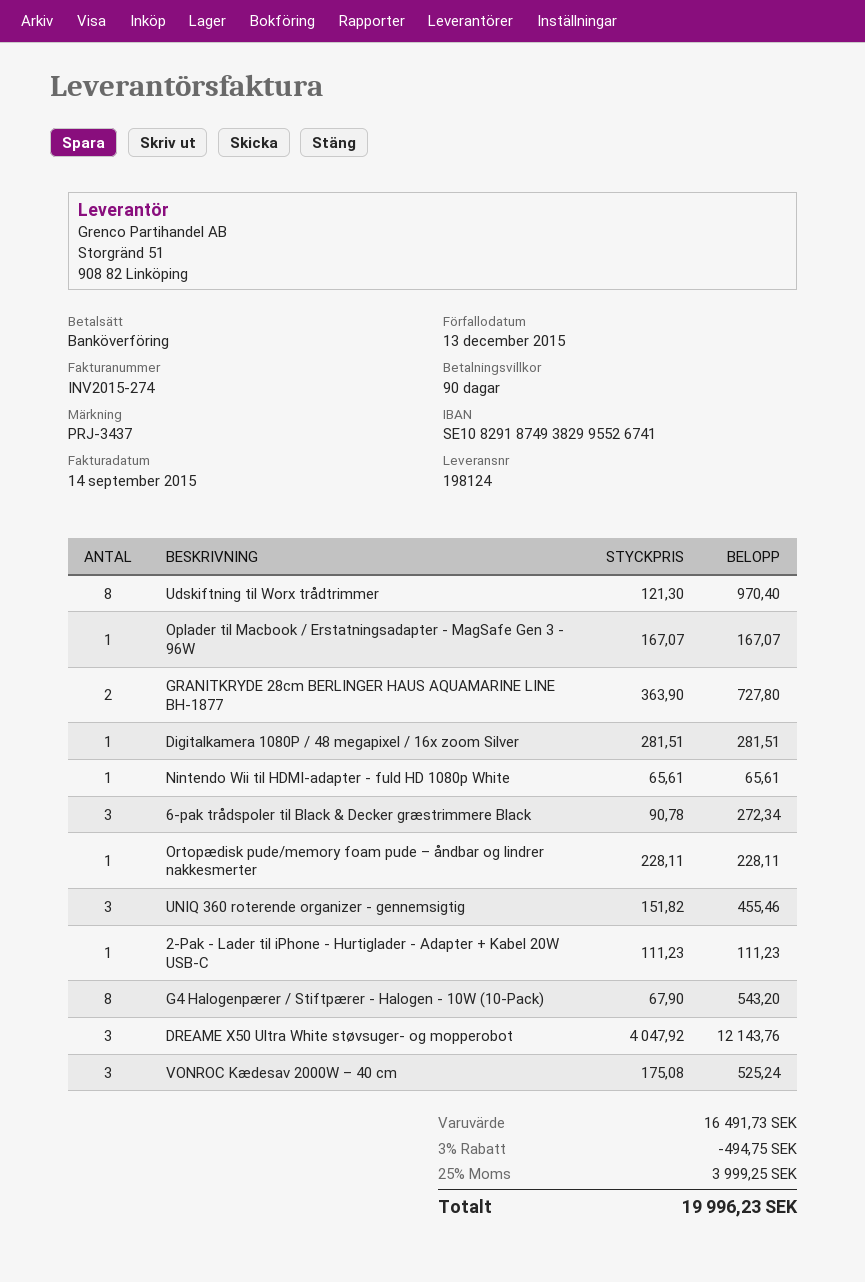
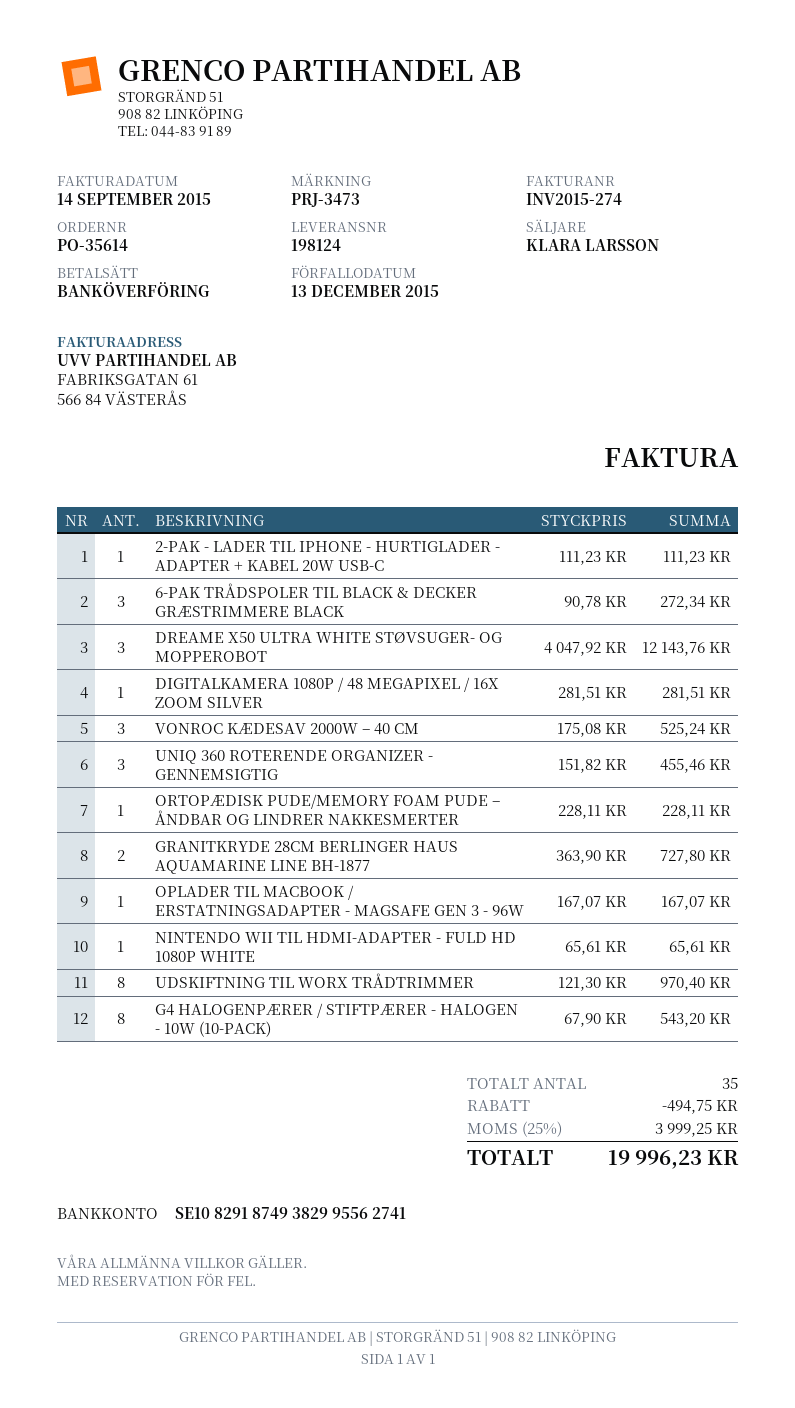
reference: PRJ-3437 -> PRJ-3473
bank account: SE1082918749382995526741 -> SE1082918749382995562741

